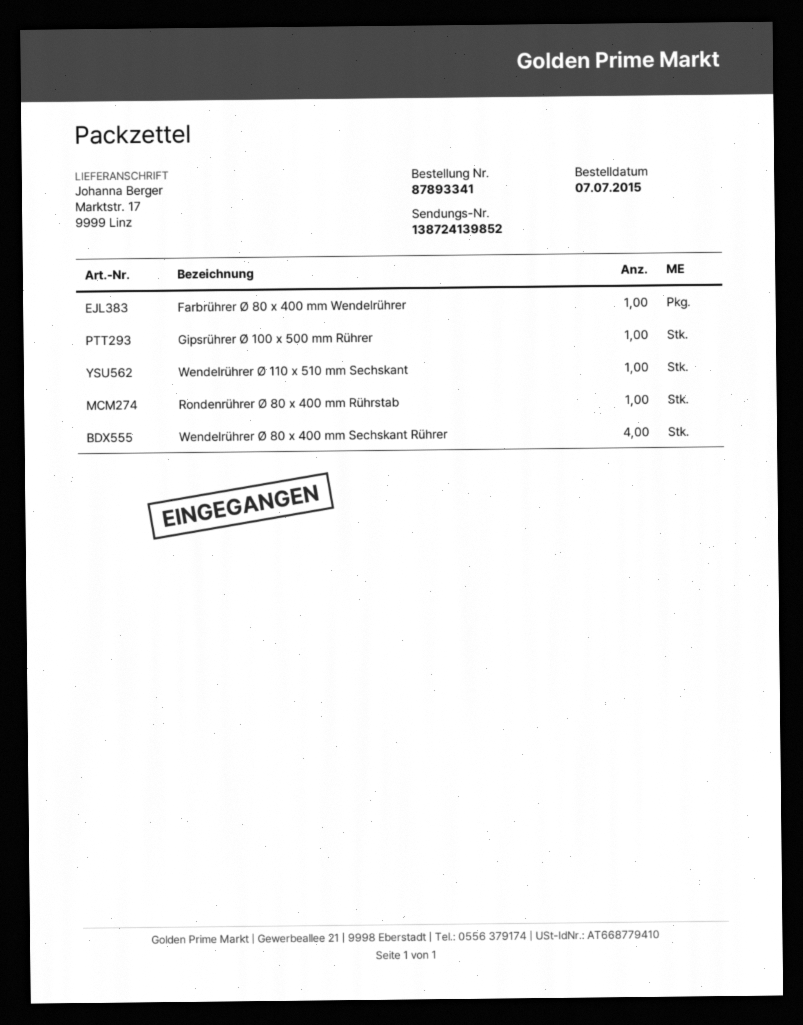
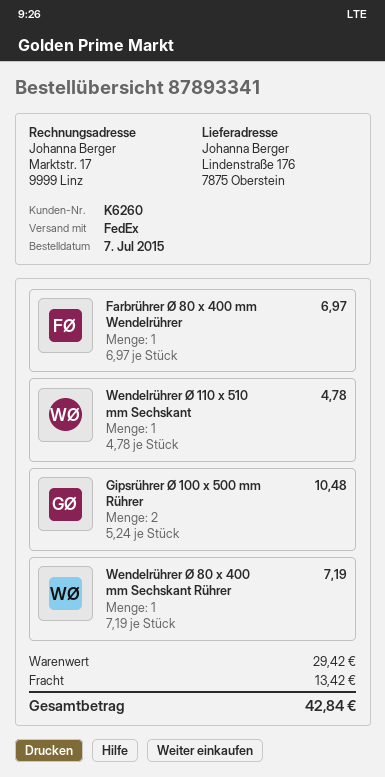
ship to: Marktstr. 17, 9999 Linz -> Lindenstraße 176, 7875 Oberstein
Gipsrührer Ø 100 x 500 mm Rührer: 1 -> 2
Rondenrührer Ø 80 x 400 mm Rührstab: 1 -> none
Wendelrührer Ø 80 x 400 mm Sechskant Rührer: 4 -> 1

